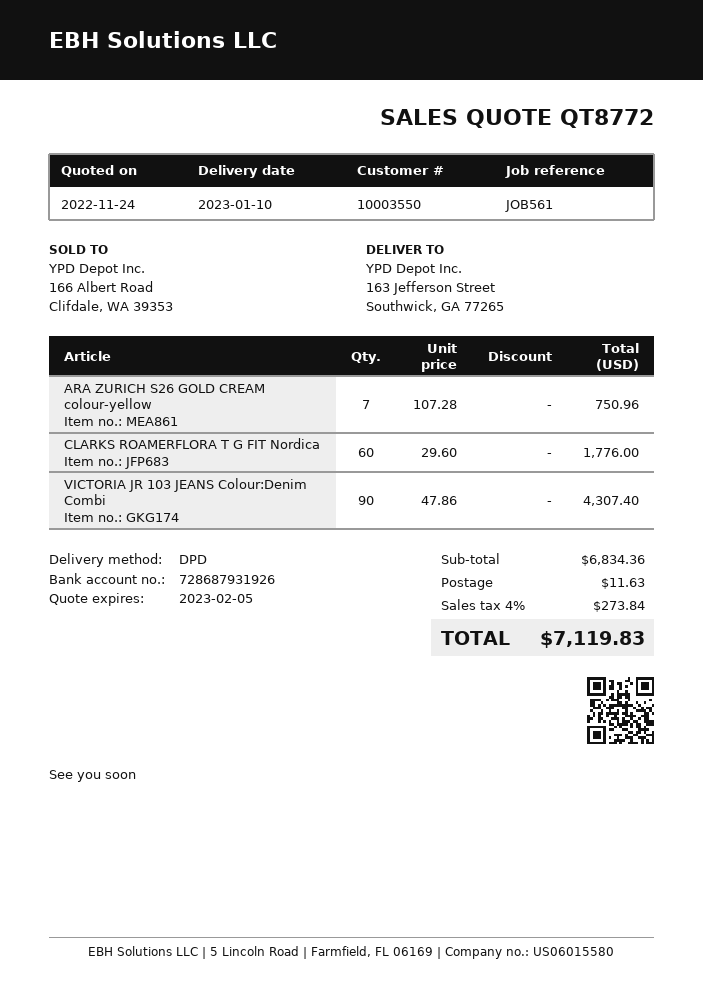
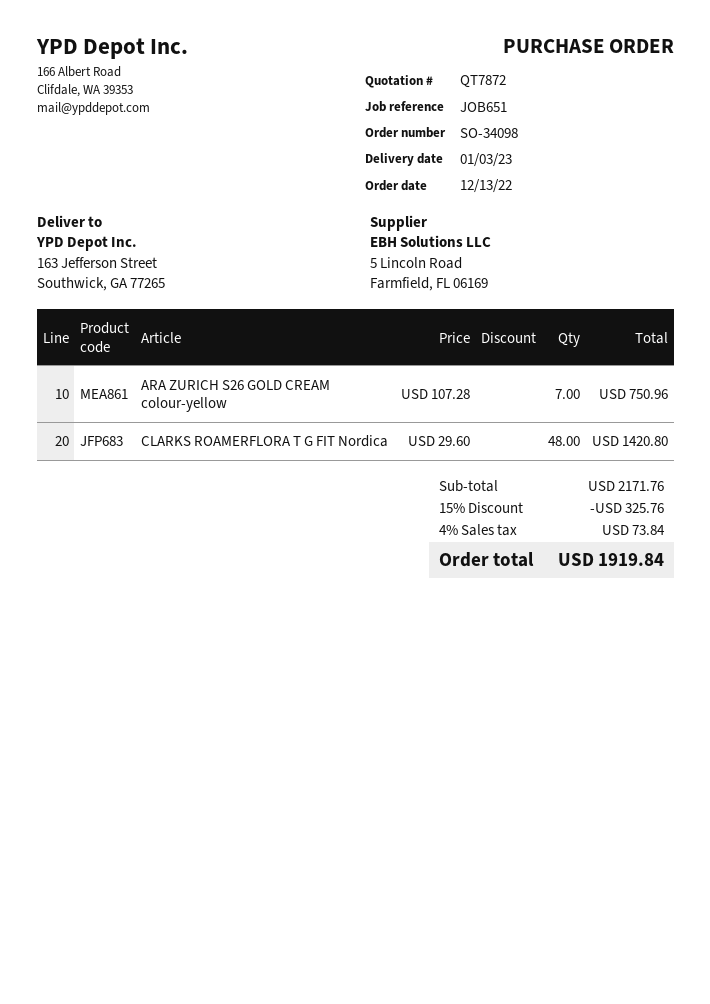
quote number: QT8772 -> QT7872
delivery date: 2023-01-10 -> 2023-01-03
reference: JOB561 -> JOB651
CLARKS ROAMERFLORA T G FIT Nordica: 60 x 29.60 = 1776.00 -> 48 x 29.60 = 1420.80
VICTORIA JR 103 JEANS Colour:Denim Combi: 90 x 47.86 = 4307.40 -> none
subtotal: 6834.36 -> 2171.76
discount: none -> 15% = 325.76
shipping: 11.63 -> none
tax: 4% = 273.84 -> 4% = 73.84
total: 7119.83 -> 1919.84

